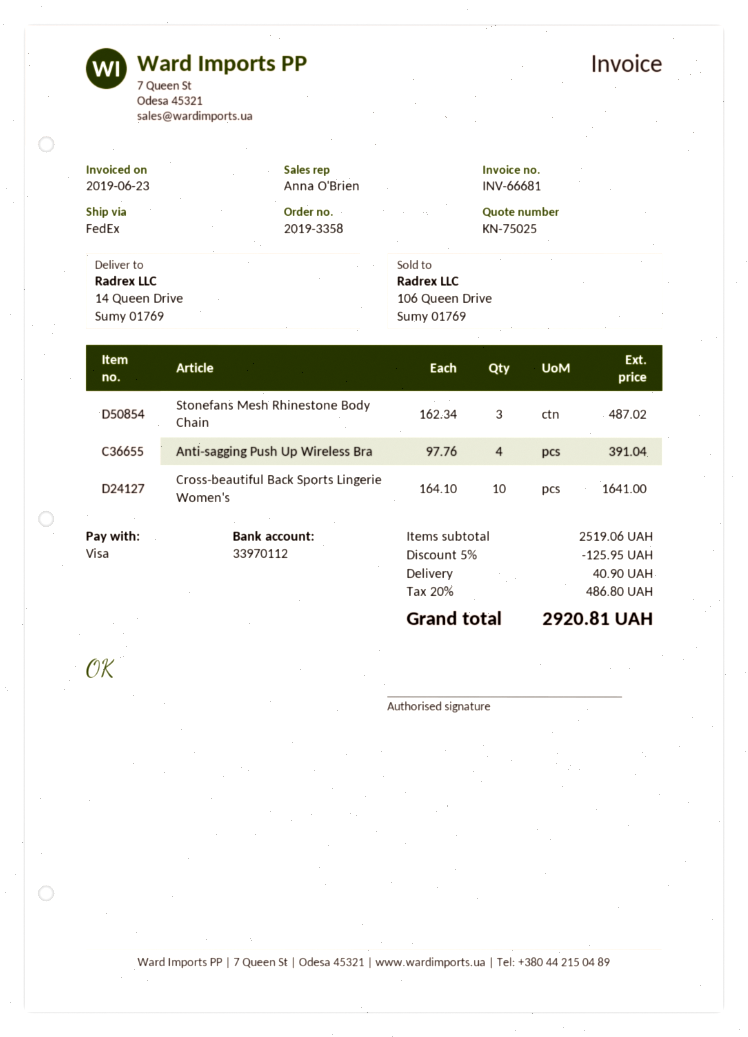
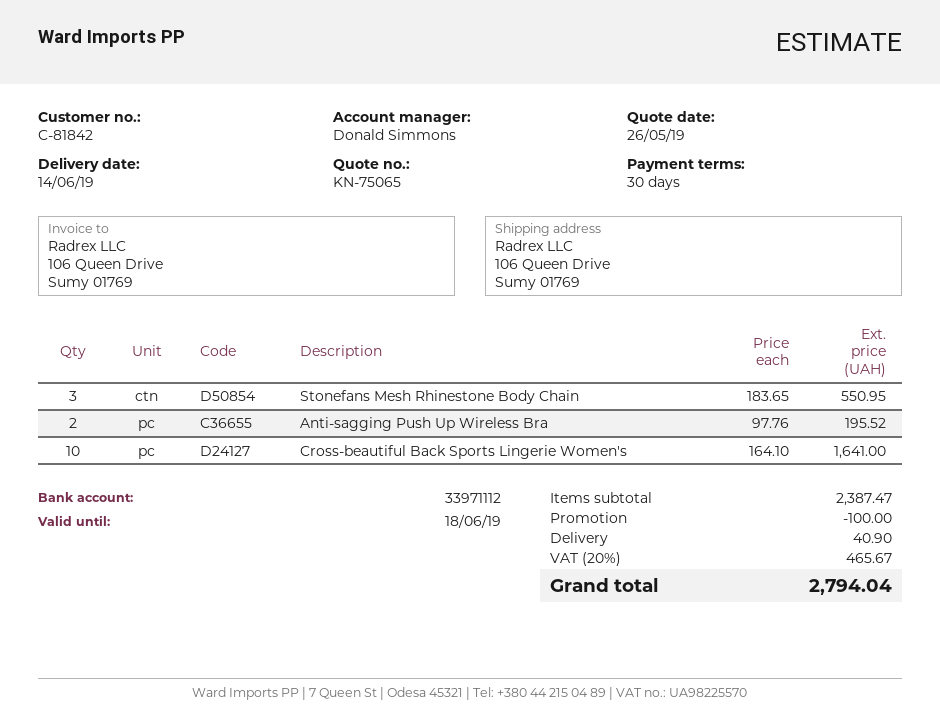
quote number: KN-75025 -> KN-75065
sales rep: Anna O'Brien -> Donald Simmons
bank account: 33970112 -> 33971112
ship to: 14 Queen Drive, Sumy 01769 -> 106 Queen Drive, Sumy 01769
Stonefans Mesh Rhinestone Body Chain: 3 x 162.34 = 487.02 -> 3 x 183.65 = 550.95
Anti-sagging Push Up Wireless Bra: 4 x 97.76 = 391.04 -> 2 x 97.76 = 195.52
subtotal: 2519.06 -> 2387.47
discount: 125.95 -> 100.00
tax: 20% = 486.80 -> 20% = 465.67
total: 2920.81 -> 2794.04

